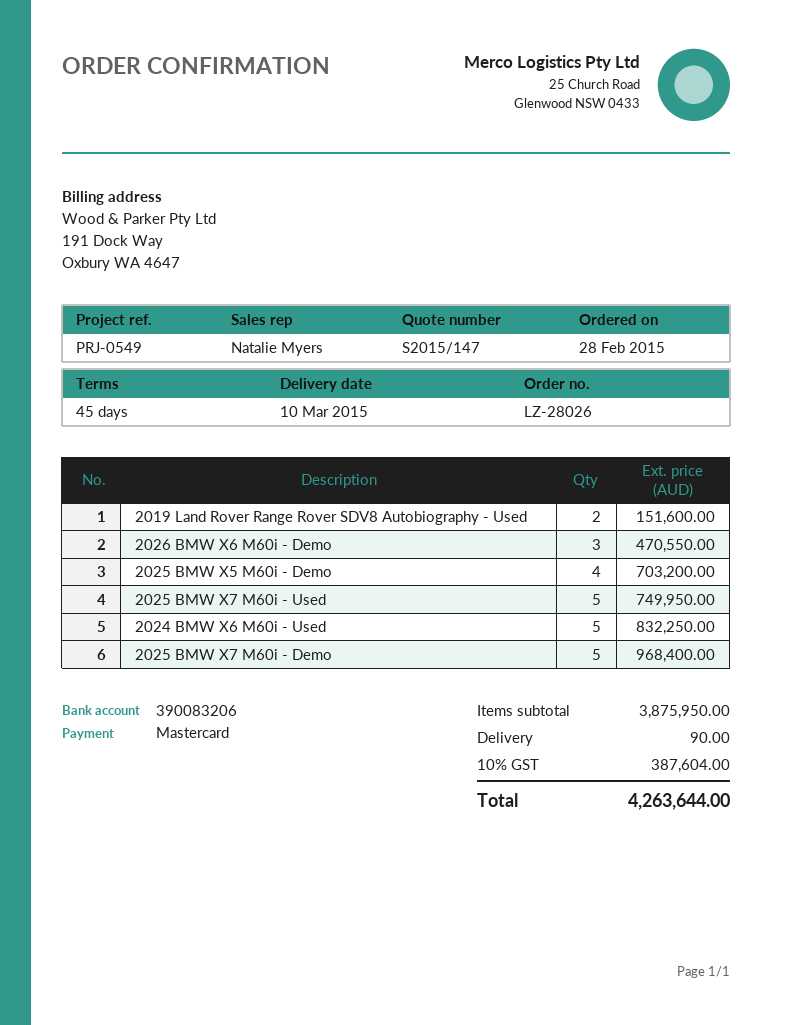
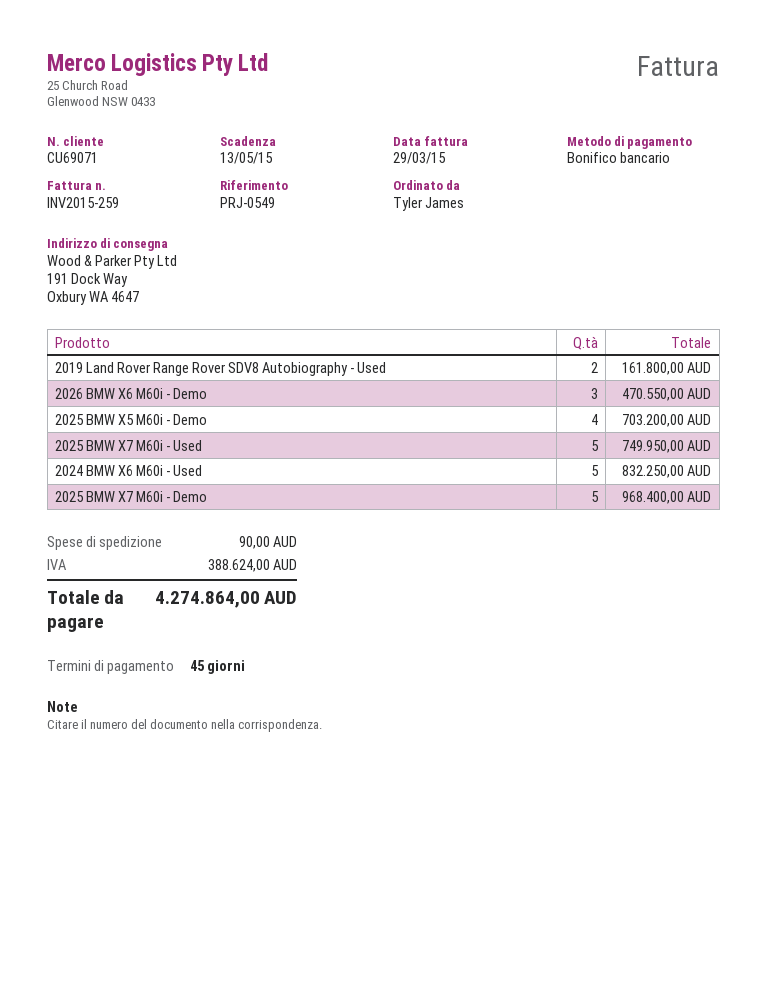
payment method: Mastercard -> bank transfer
2019 Land Rover Range Rover SDV8 Autobiography - Used: 2 for 151600.00 -> 2 for 161800.00
tax: 387604.00 -> 388624.00
total: 4263644.00 -> 4274864.00

